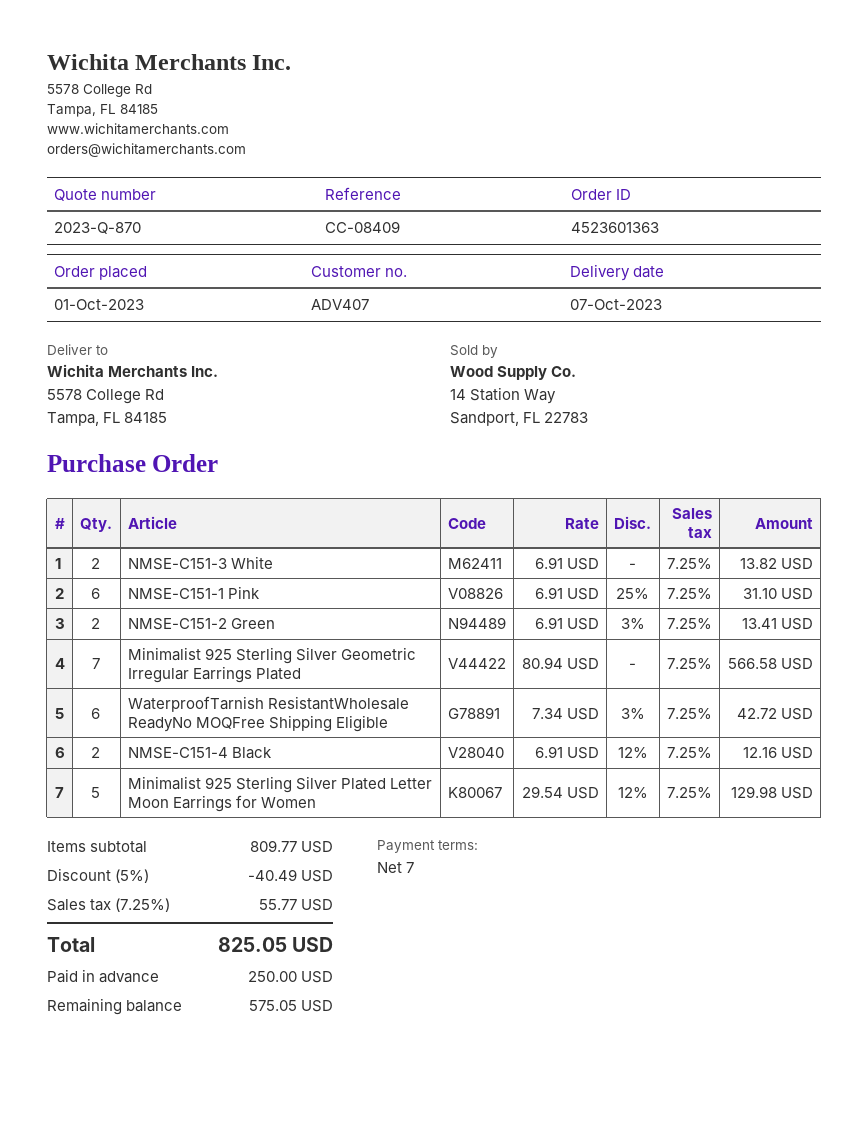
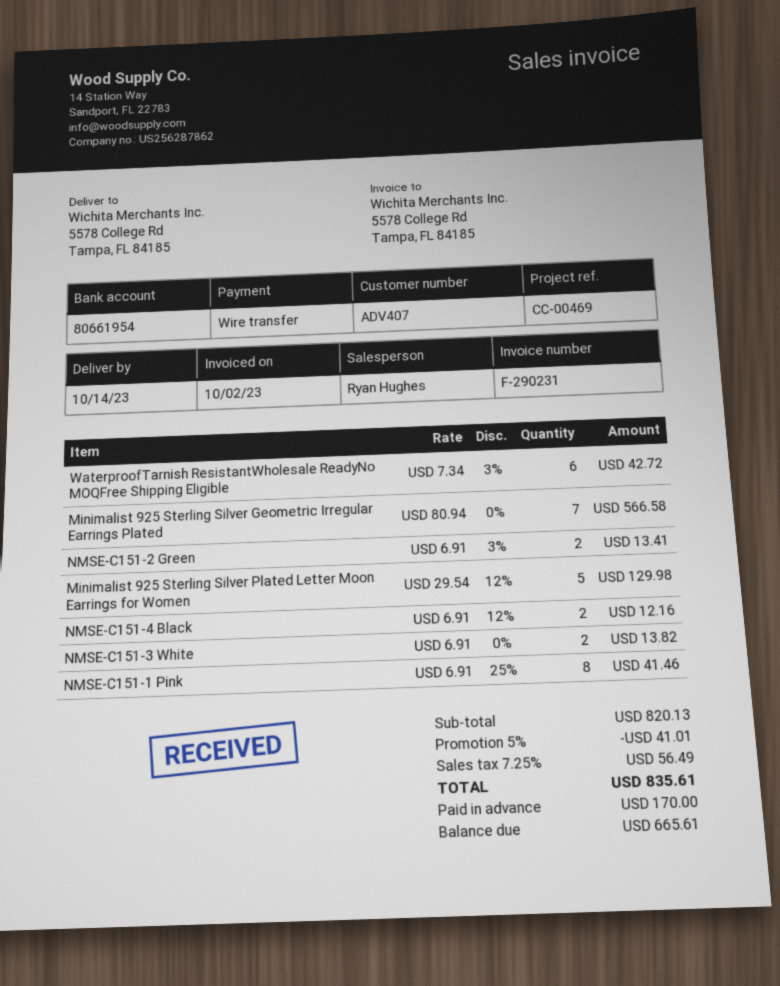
delivery date: 2023-10-07 -> 2023-10-14
reference: CC-08409 -> CC-00469
NMSE-C151-1 Pink: 6 x 6.91 - 25% = 31.10 -> 8 x 6.91 - 25% = 41.46
subtotal: 809.77 -> 820.13
discount: 5% = 40.49 -> 5% = 41.01
tax: 7.25% = 55.77 -> 7.25% = 56.49
total: 825.05 -> 835.61
deposit: 250.00 -> 170.00
balance: 575.05 -> 665.61

